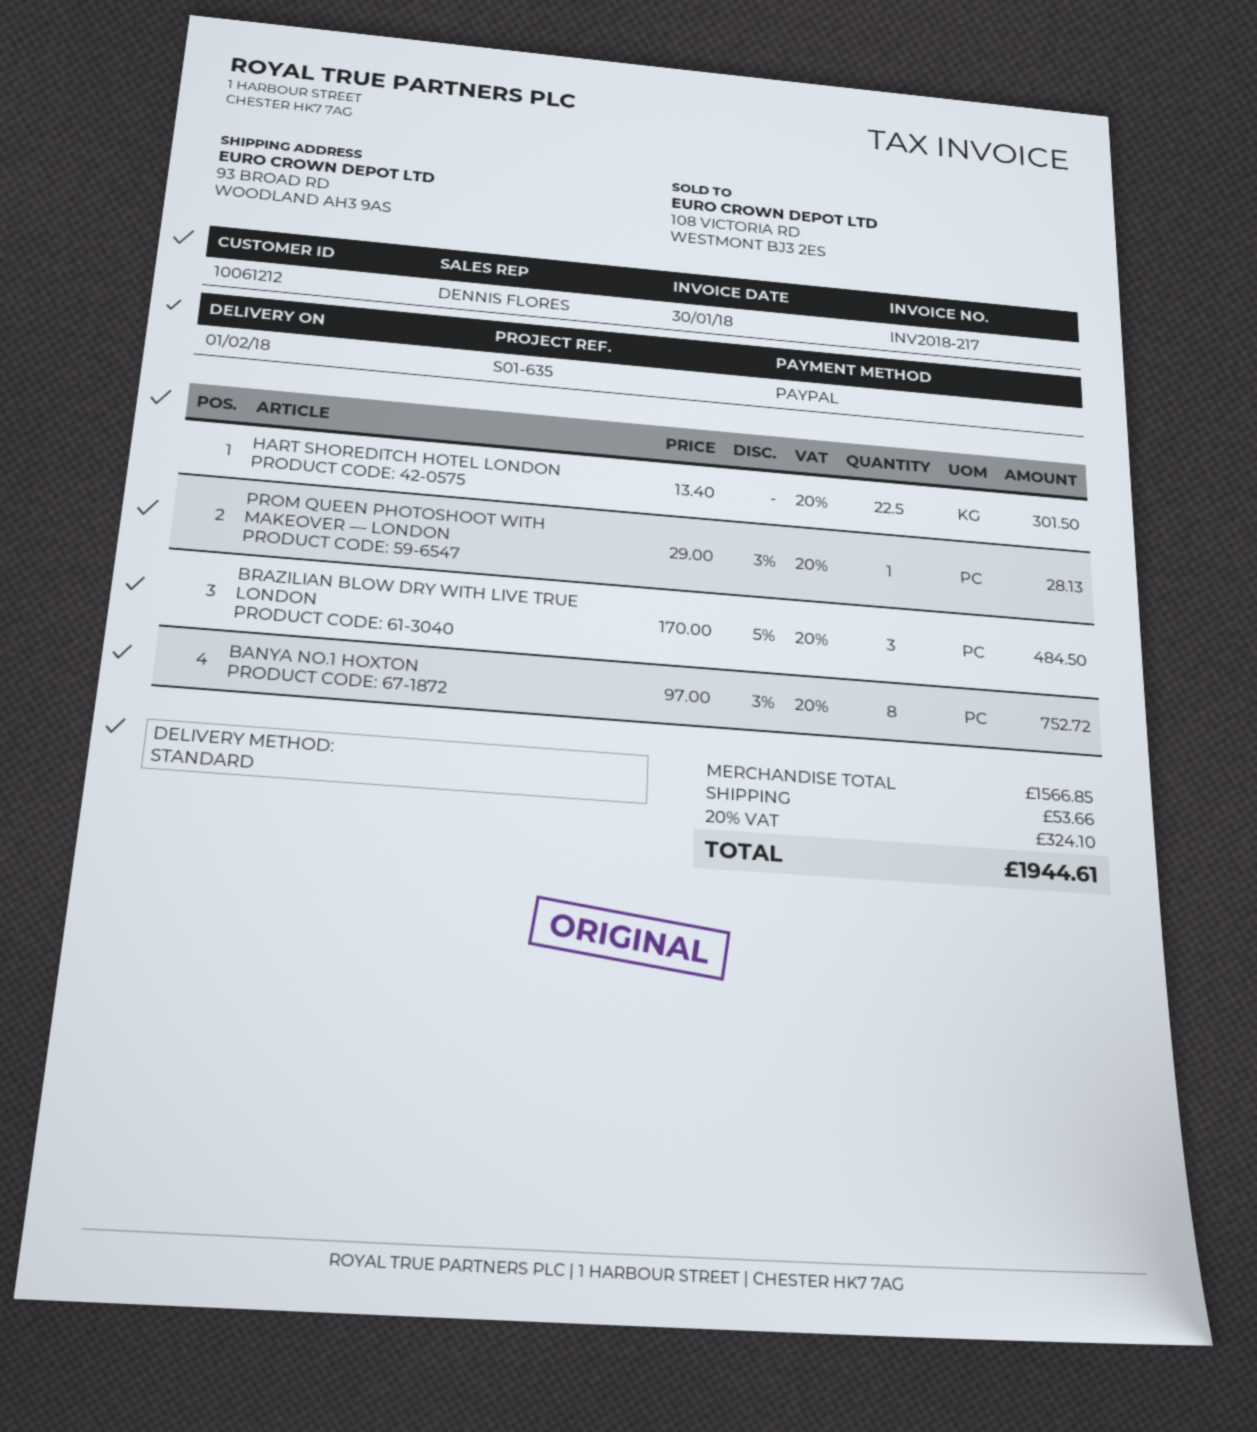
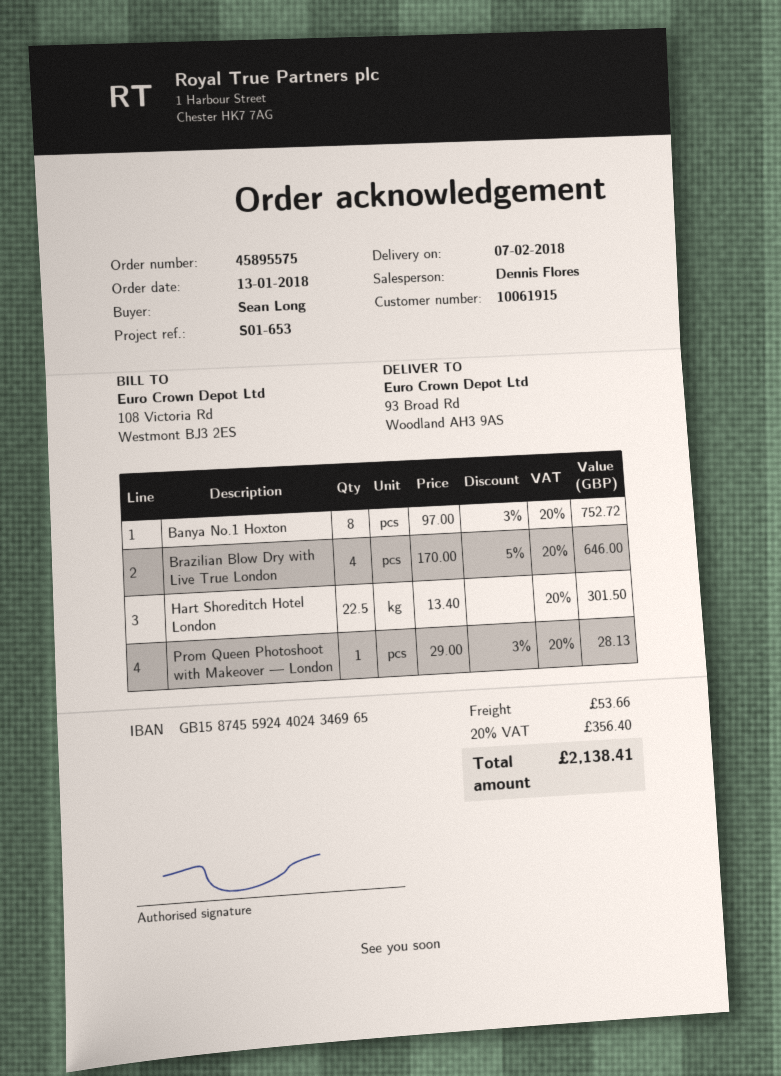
delivery date: 2018-02-01 -> 2018-02-07
customer number: 10061212 -> 10061915
reference: S01-635 -> S01-653
BRAZILIAN BLOW DRY WITH LIVE TRUE LONDON: 3 x 170.00 - 5% = 484.50 -> 4 x 170.00 - 5% = 646.00
tax: 20% = 324.10 -> 20% = 356.40
total: 1944.61 -> 2138.41

